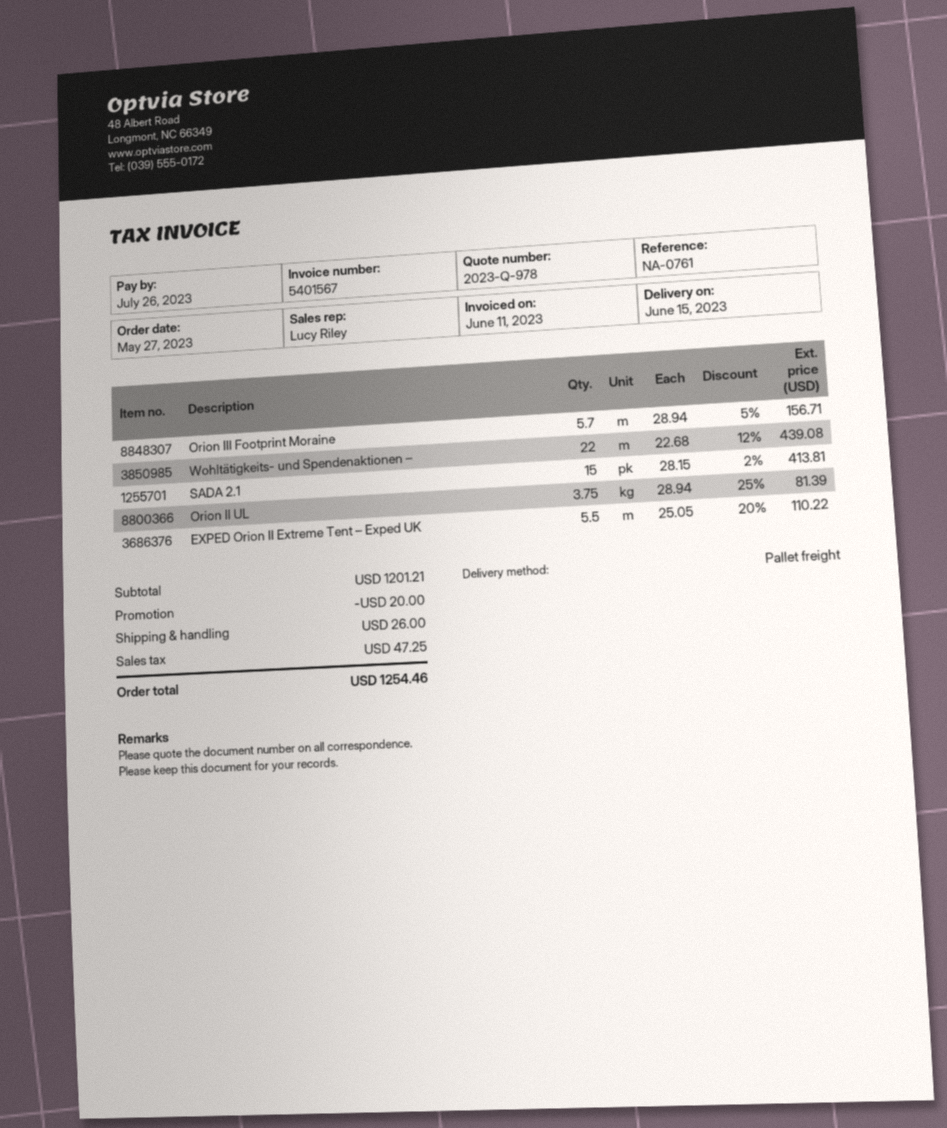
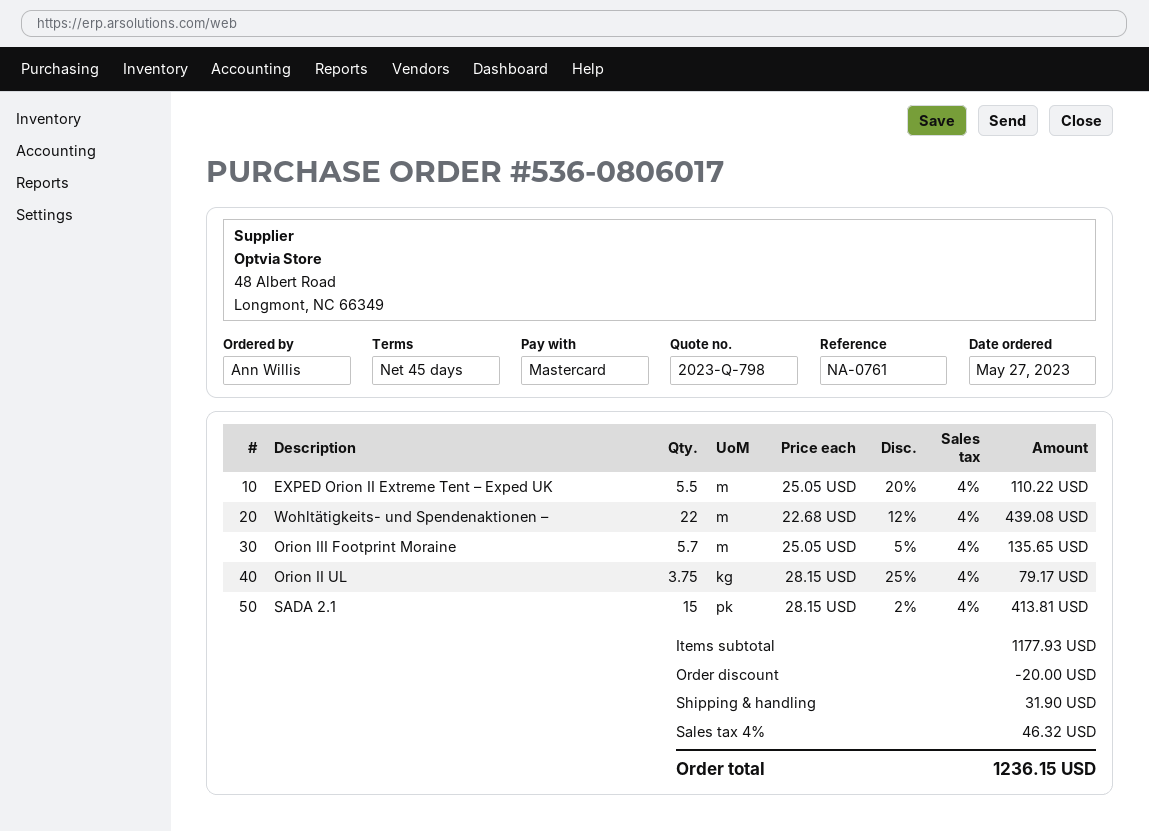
quote number: 2023-Q-978 -> 2023-Q-798
Orion III Footprint Moraine: 5.7 x 28.94 - 5% = 156.71 -> 5.7 x 25.05 - 5% = 135.65
Orion II UL: 3.75 x 28.94 - 25% = 81.39 -> 3.75 x 28.15 - 25% = 79.17
subtotal: 1201.21 -> 1177.93
shipping: 26.00 -> 31.90
tax: 47.25 -> 46.32
total: 1254.46 -> 1236.15

